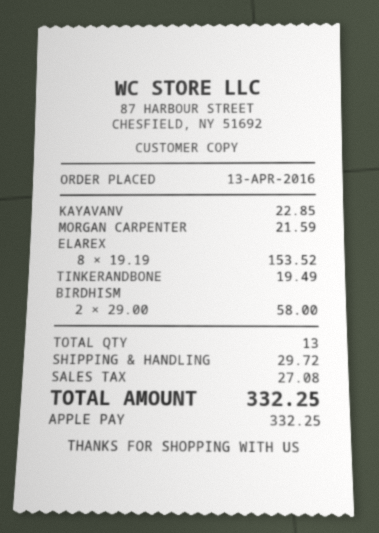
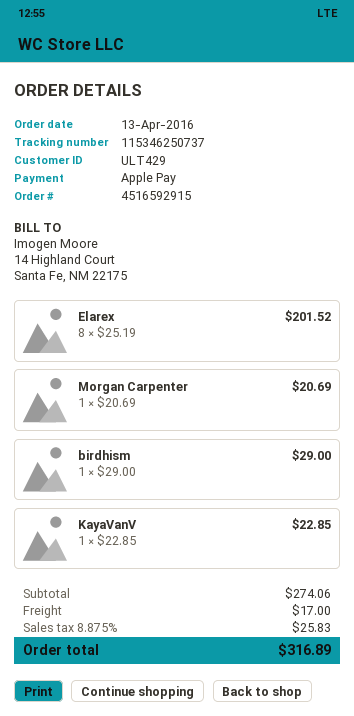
MORGAN CARPENTER: 1 x 21.59 = 21.59 -> 1 x 20.69 = 20.69
ELAREX: 8 x 19.19 = 153.52 -> 8 x 25.19 = 201.52
TINKERANDBONE: 1 x 19.49 = 19.49 -> none
BIRDHISM: 2 x 29.00 = 58.00 -> 1 x 29.00 = 29.00
shipping: 29.72 -> 17.00
tax: 27.08 -> 25.83
total: 332.25 -> 316.89

